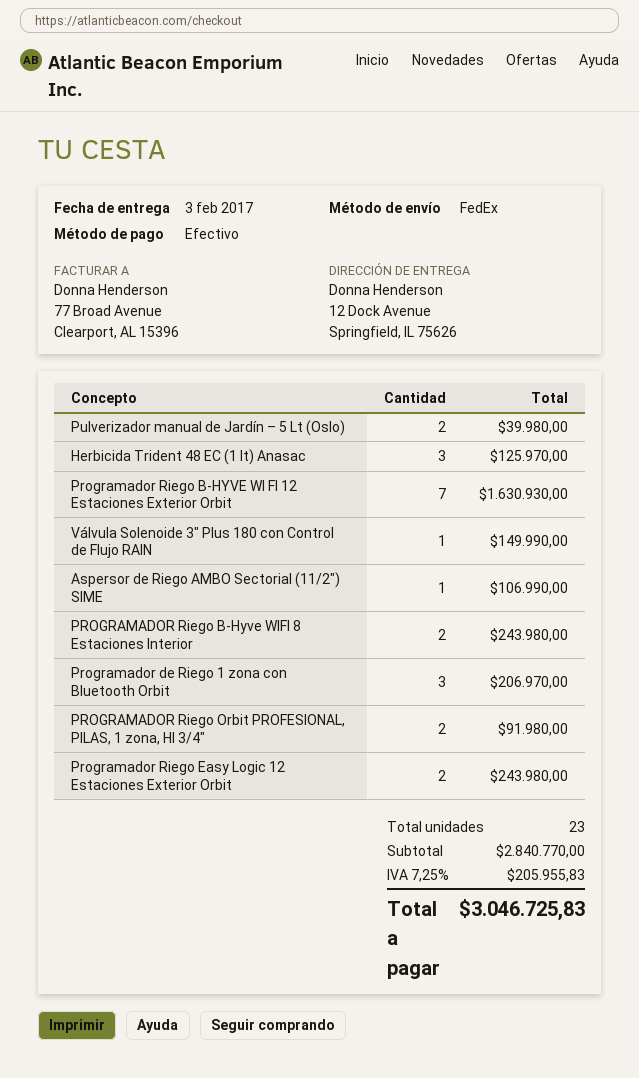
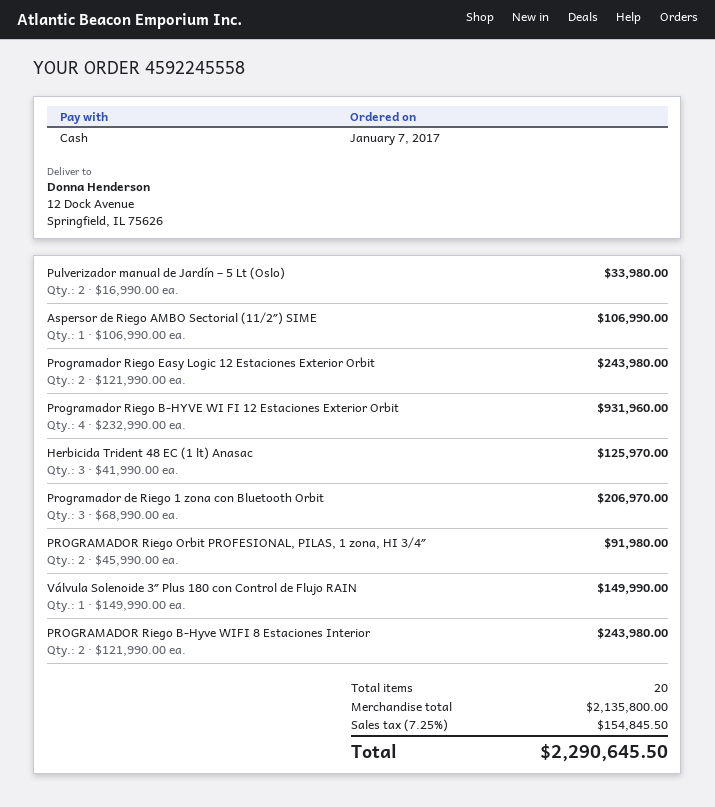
Pulverizador manual de Jardín – 5 Lt (Oslo): 2 for 39980.00 -> 2 for 33980.00
Programador Riego B-HYVE WI FI 12 Estaciones Exterior Orbit: 7 for 1630930.00 -> 4 for 931960.00
total quantity: 23 -> 20
subtotal: 2840770.00 -> 2135800.00
tax: 7.25% = 205955.83 -> 7.25% = 154845.50
total: 3046725.83 -> 2290645.50

